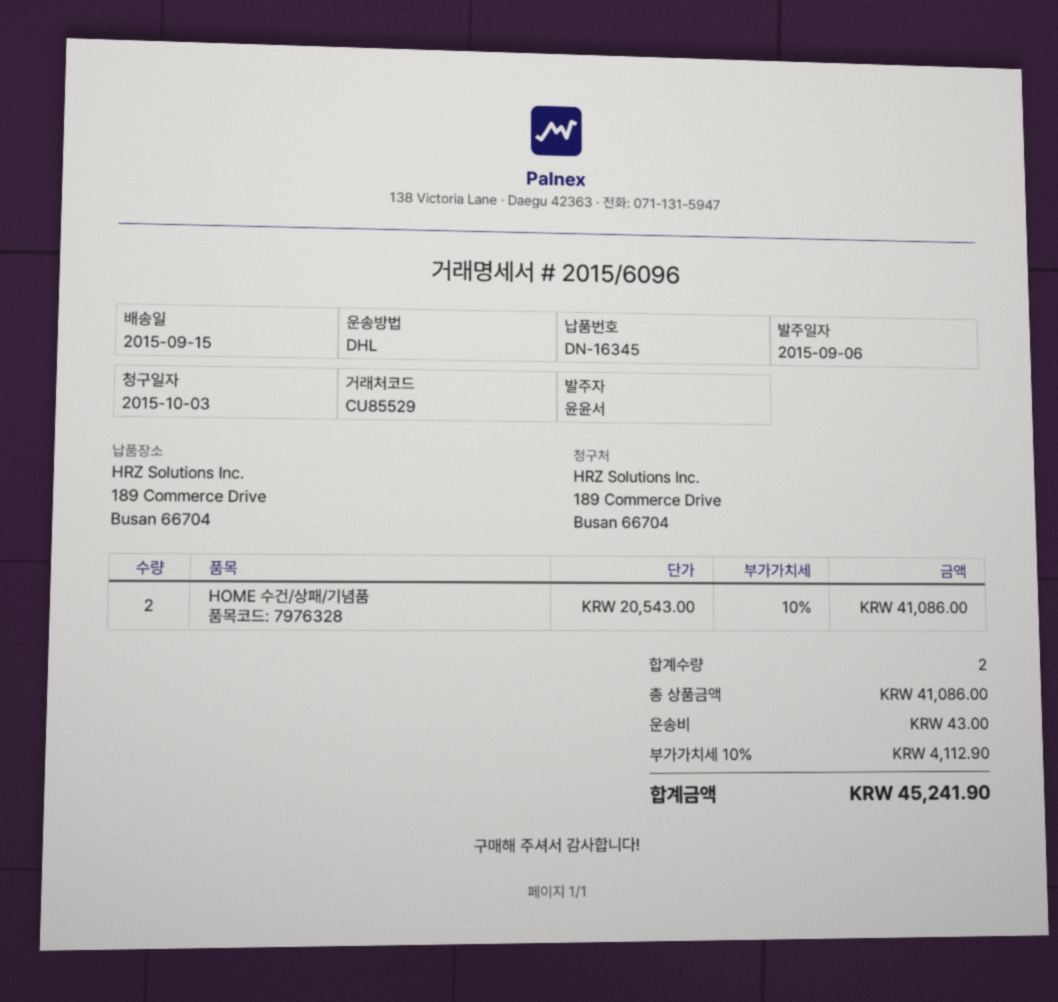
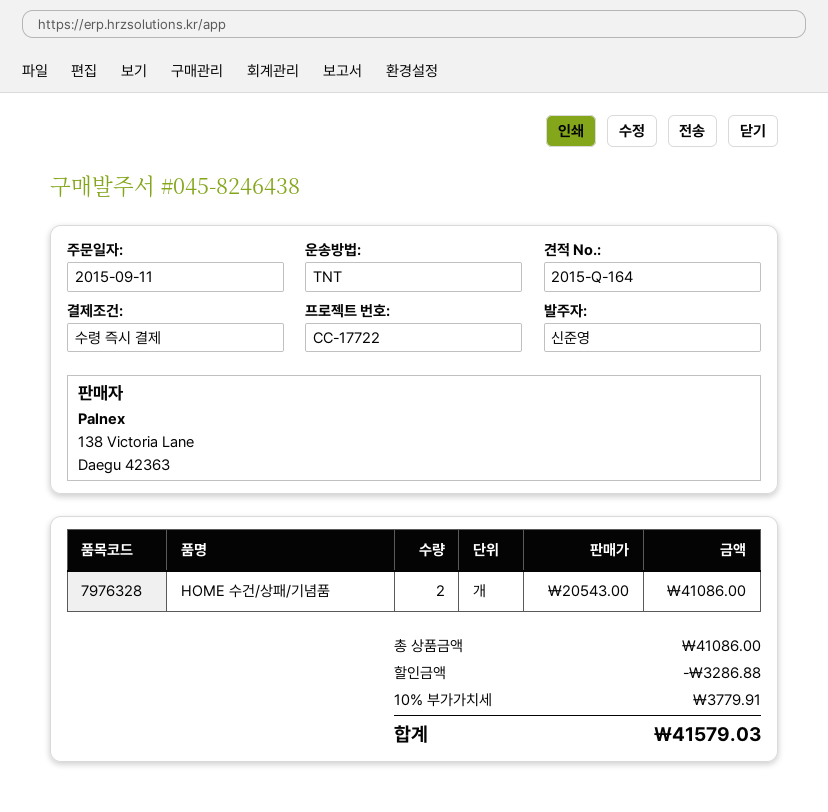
order date: 2015-09-06 -> 2015-09-11
ordered by: 윤윤서 -> 신준영
shipping method: DHL -> TNT
discount: none -> 3286.88
shipping: 43.00 -> none
tax: 10% = 4112.90 -> 10% = 3779.91
total: 45241.90 -> 41579.03

